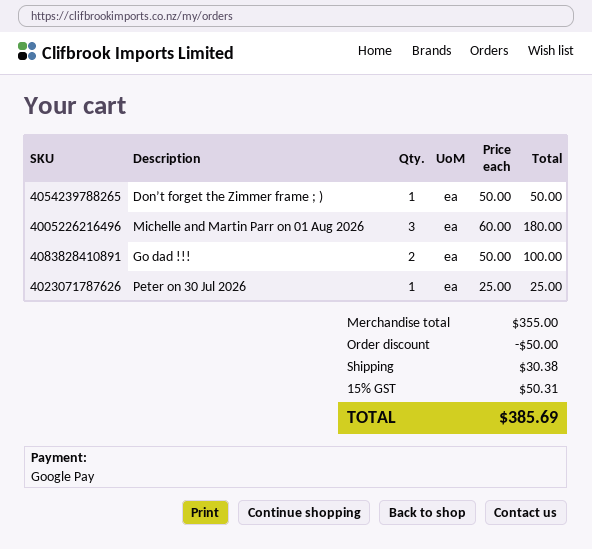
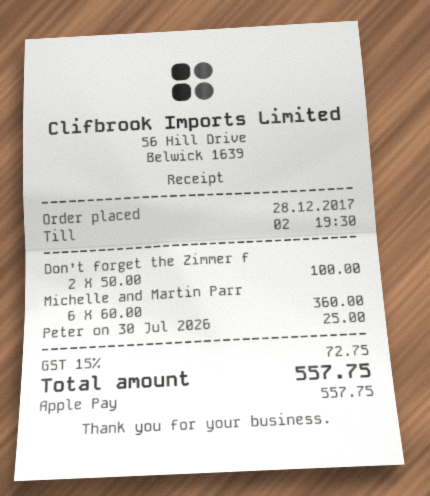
payment method: Google Pay -> Apple Pay
Don’t forget the Zimmer frame ; ): 1 x 50.00 = 50.00 -> 2 x 50.00 = 100.00
Michelle and Martin Parr on 01 Aug 2026: 3 x 60.00 = 180.00 -> 6 x 60.00 = 360.00
Go dad !!!: 2 x 50.00 = 100.00 -> none
discount: 50.00 -> none
shipping: 30.38 -> none
tax: 15% = 50.31 -> 15% = 72.75
total: 385.69 -> 557.75

